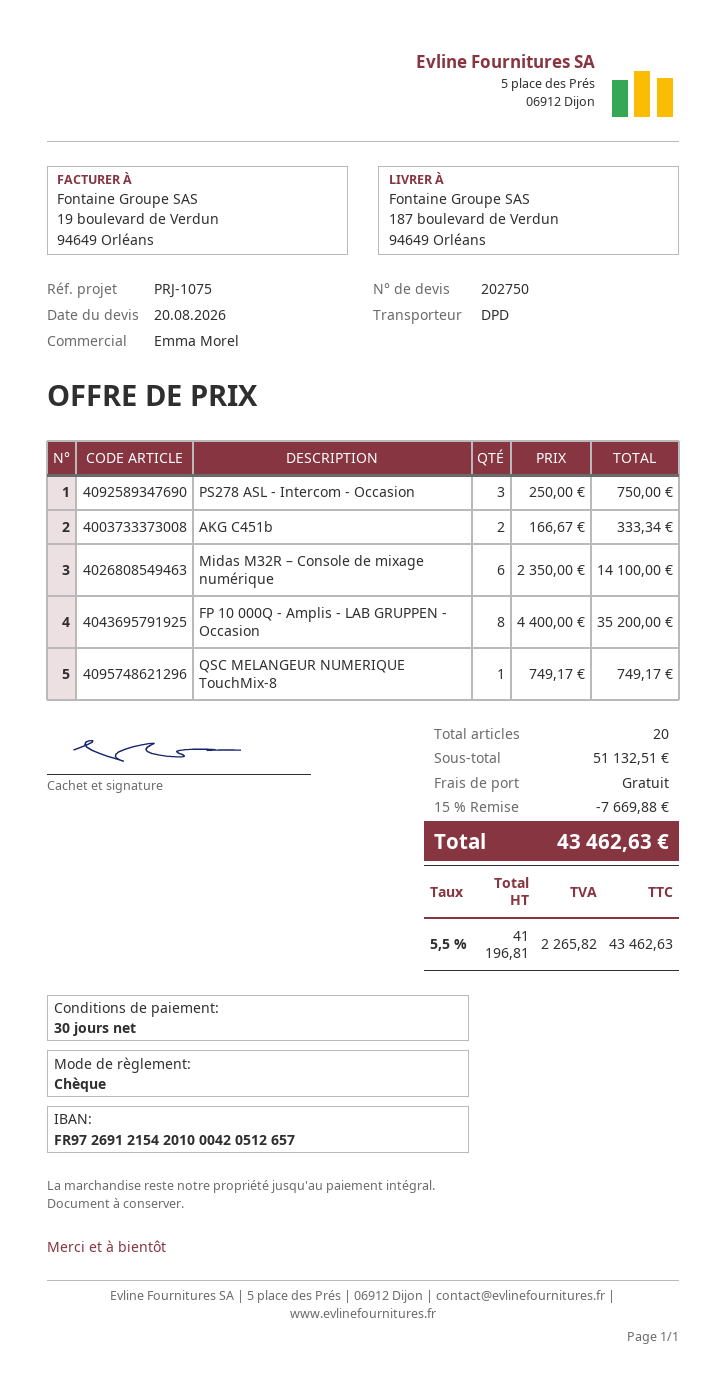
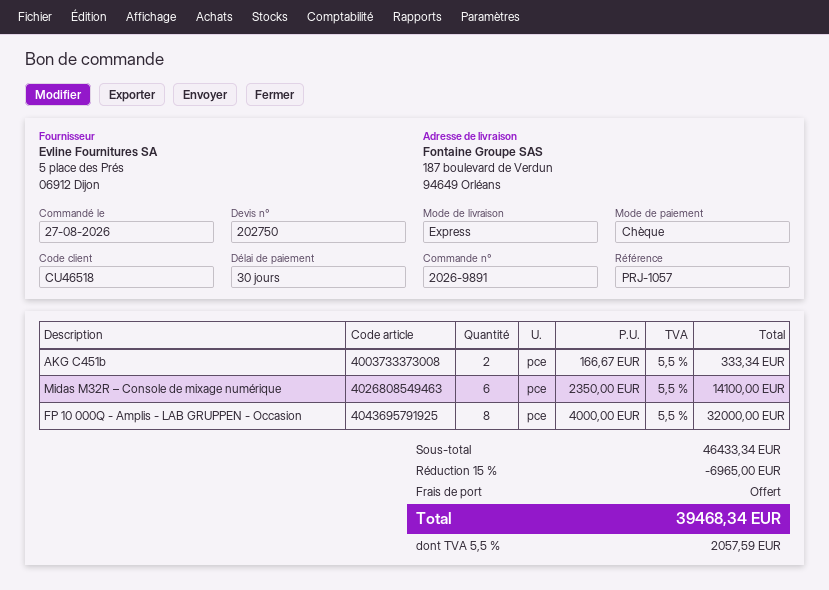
reference: PRJ-1075 -> PRJ-1057
shipping method: DPD -> express
PS278 ASL - Intercom - Occasion: 3 x 250.00 = 750.00 -> none
FP 10 000Q - Amplis - LAB GRUPPEN - Occasion: 8 x 4400.00 = 35200.00 -> 8 x 4000.00 = 32000.00
QSC MELANGEUR NUMERIQUE TouchMix-8: 1 x 749.17 = 749.17 -> none
subtotal: 51132.51 -> 46433.34
discount: 15% = 7669.88 -> 15% = 6965.00
tax: 5.5% = 2265.82 -> 5.5% = 2057.59
total: 43462.63 -> 39468.34

